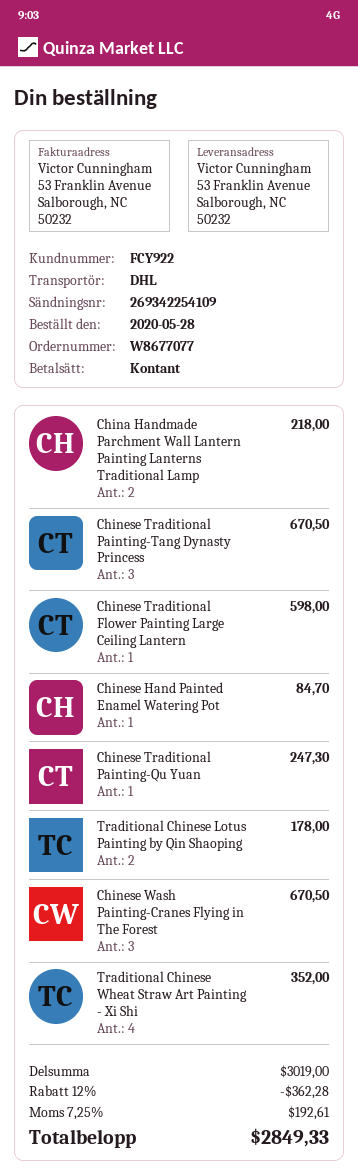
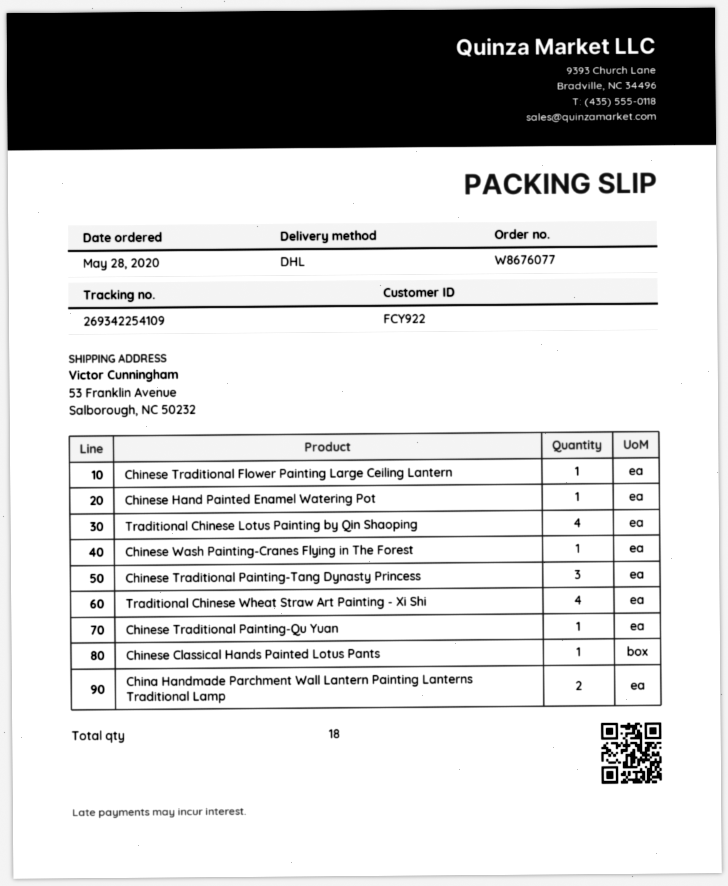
order number: W8677077 -> W8676077
Traditional Chinese Lotus Painting by Qin Shaoping: 2 -> 4
Chinese Wash Painting-Cranes Flying in The Forest: 3 -> 1
Chinese Classical Hands Painted Lotus Pants: none -> 1

